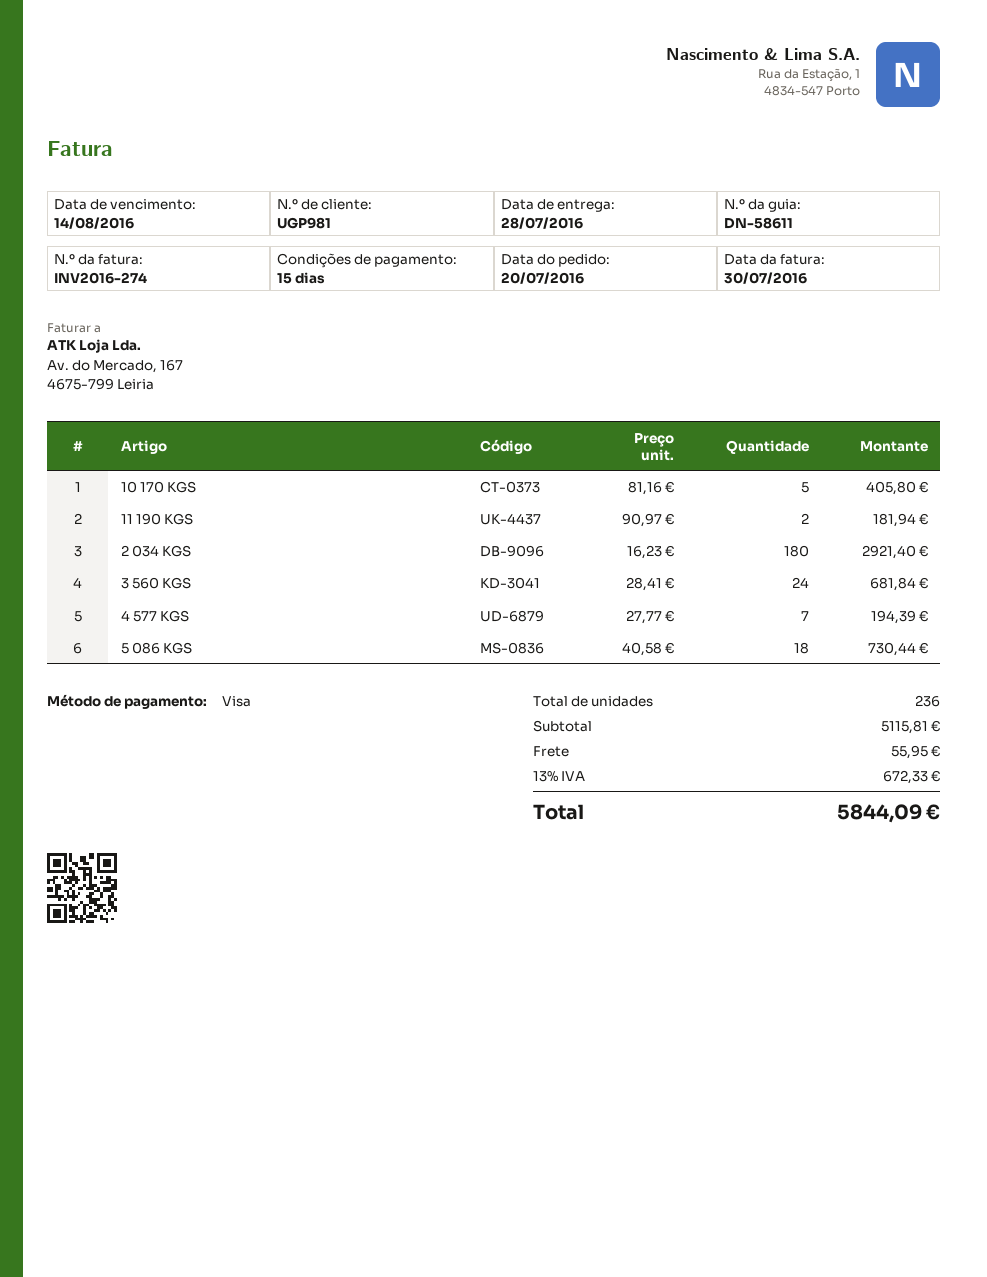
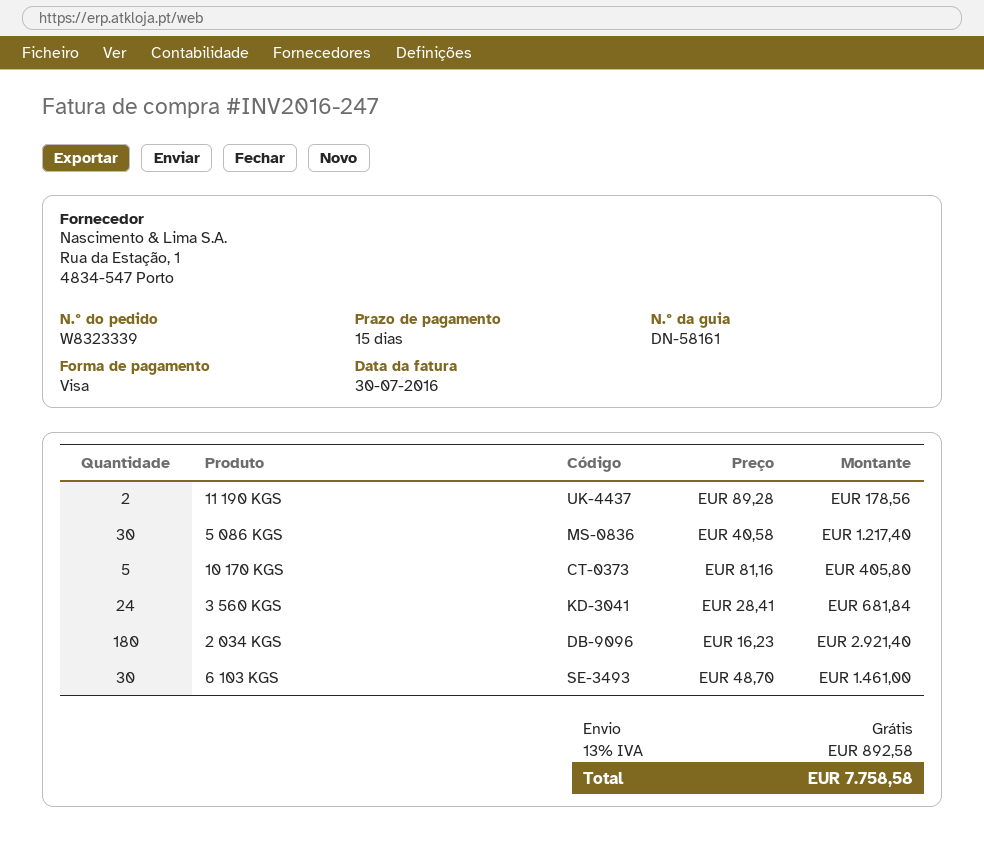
delivery note number: DN-58611 -> DN-58161
invoice number: INV2016-274 -> INV2016-247
11 190 KGS: 2 x 90.97 = 181.94 -> 2 x 89.28 = 178.56
4 577 KGS: 7 x 27.77 = 194.39 -> none
5 086 KGS: 18 x 40.58 = 730.44 -> 30 x 40.58 = 1217.40
6 103 KGS: none -> 30 x 48.70 = 1461.00
shipping: 55.95 -> 0.00
tax: 13% = 672.33 -> 13% = 892.58
total: 5844.09 -> 7758.58

